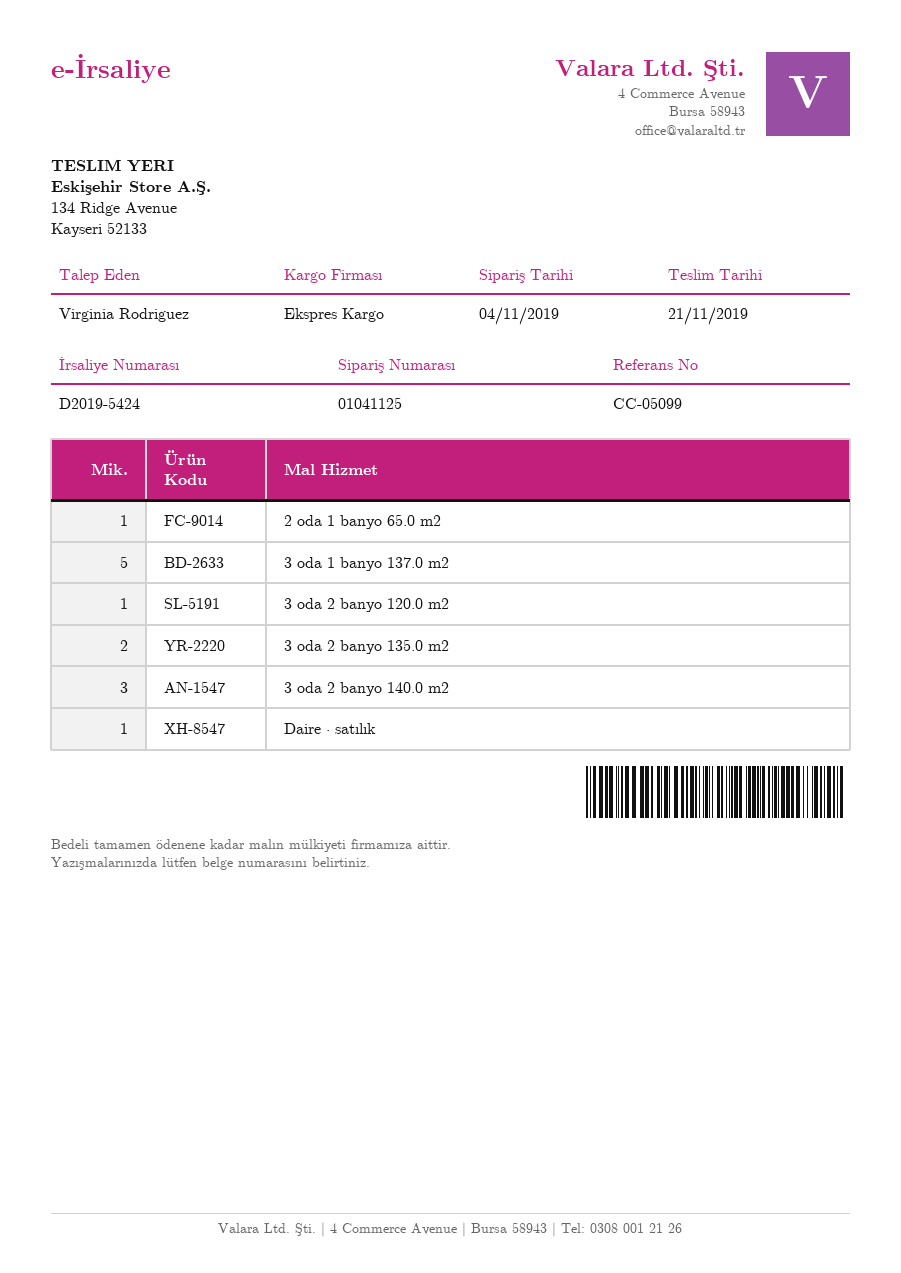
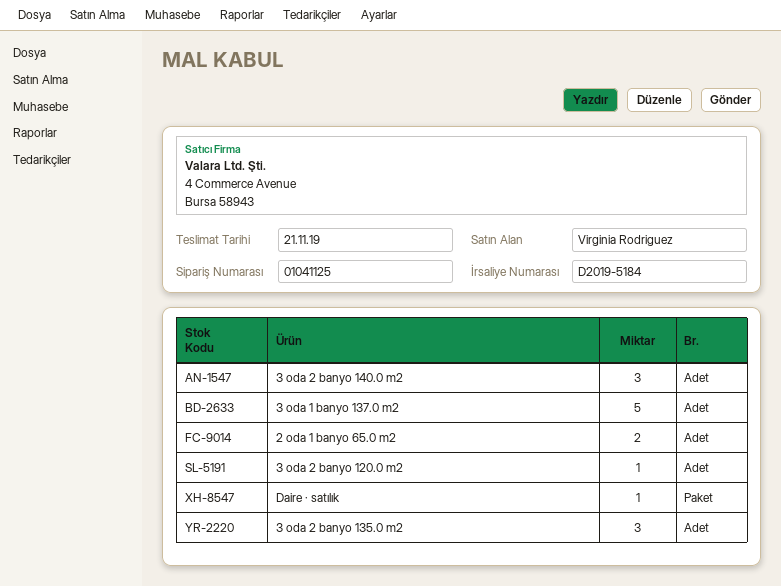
delivery note number: D2019-5424 -> D2019-5184
2 oda 1 banyo 65.0 m2: 1 -> 2
3 oda 2 banyo 135.0 m2: 2 -> 3

